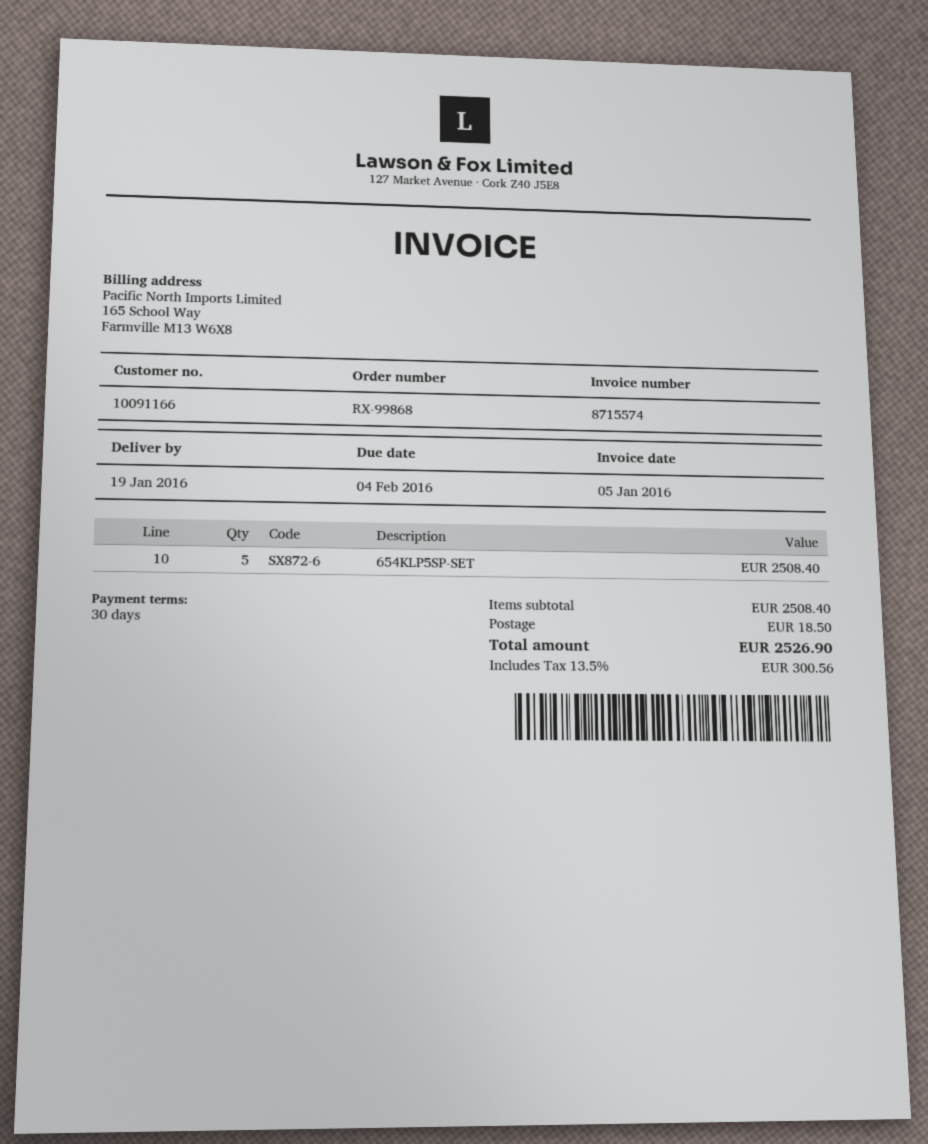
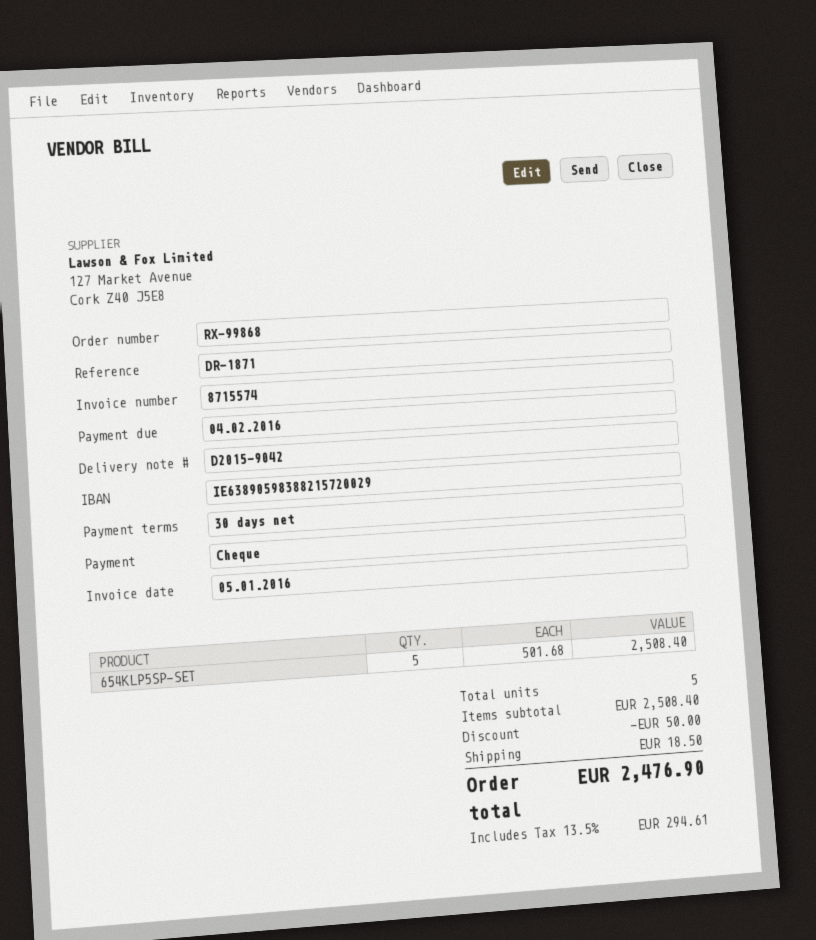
discount: none -> 50.00
tax: 13.5% = 300.56 -> 13.5% = 294.61
total: 2526.90 -> 2476.90

